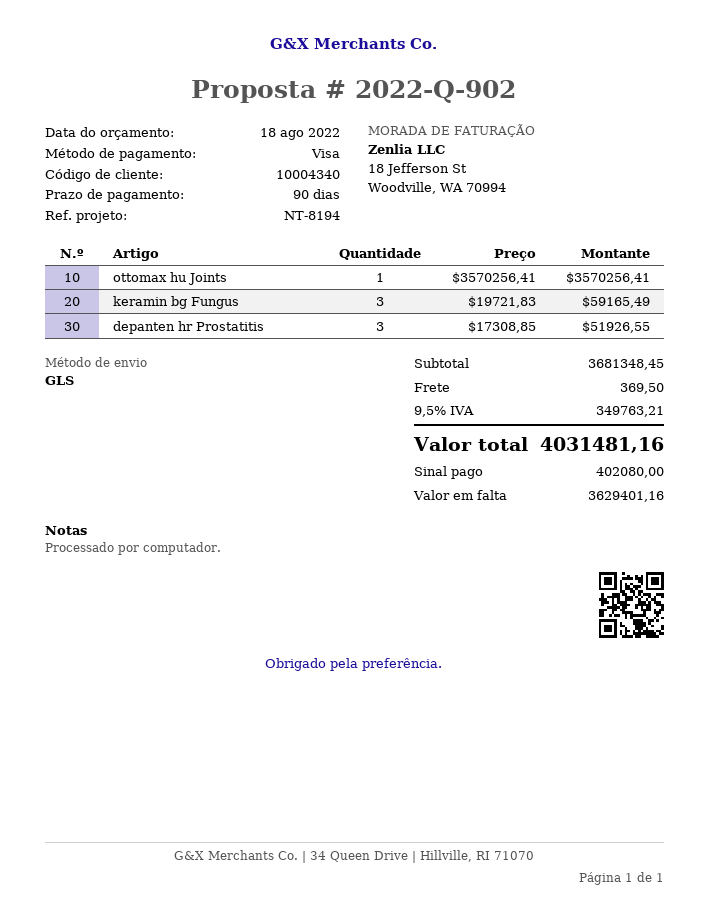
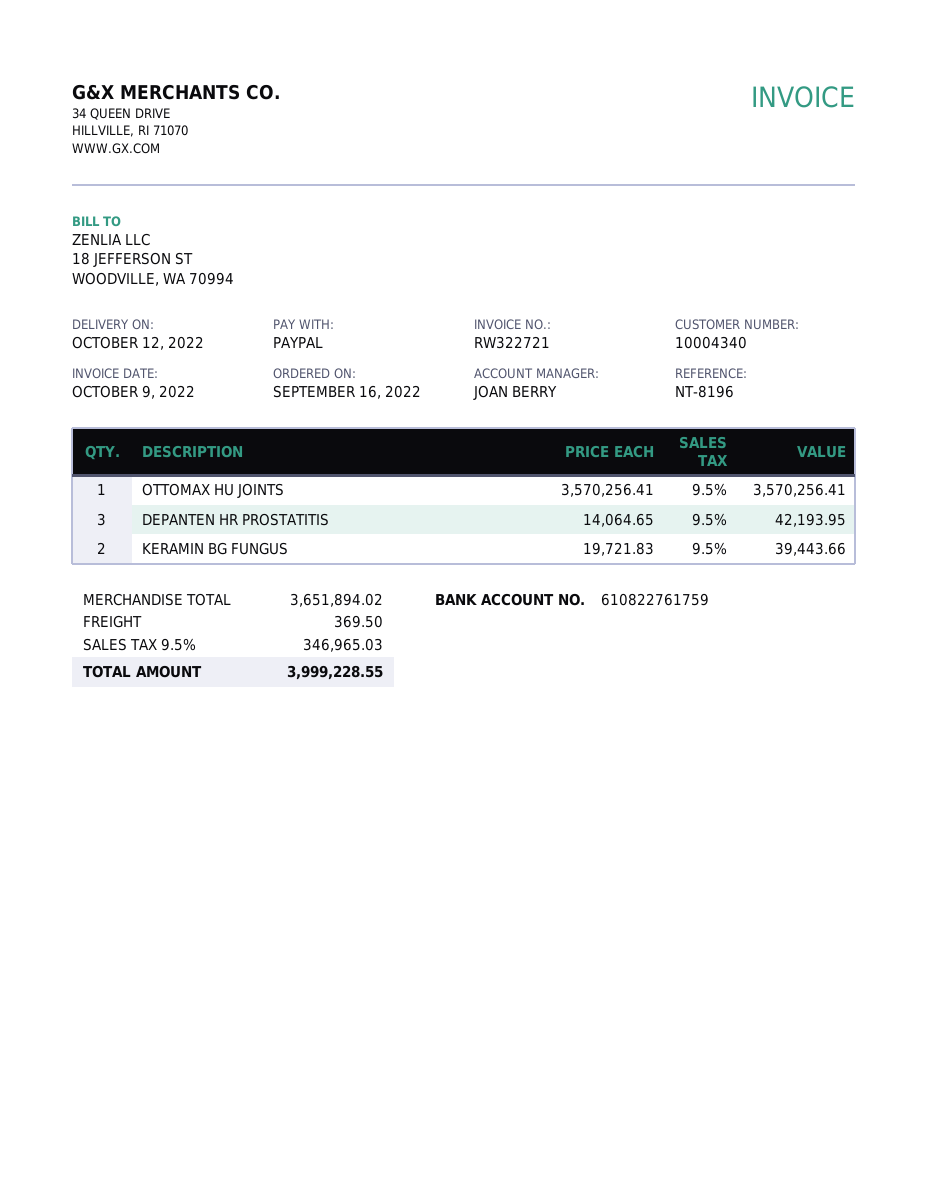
reference: NT-8194 -> NT-8196
payment method: Visa -> PayPal
keramin bg Fungus: 3 x 19721.83 = 59165.49 -> 2 x 19721.83 = 39443.66
depanten hr Prostatitis: 3 x 17308.85 = 51926.55 -> 3 x 14064.65 = 42193.95
subtotal: 3681348.45 -> 3651894.02
tax: 9.5% = 349763.21 -> 9.5% = 346965.03
total: 4031481.16 -> 3999228.55

